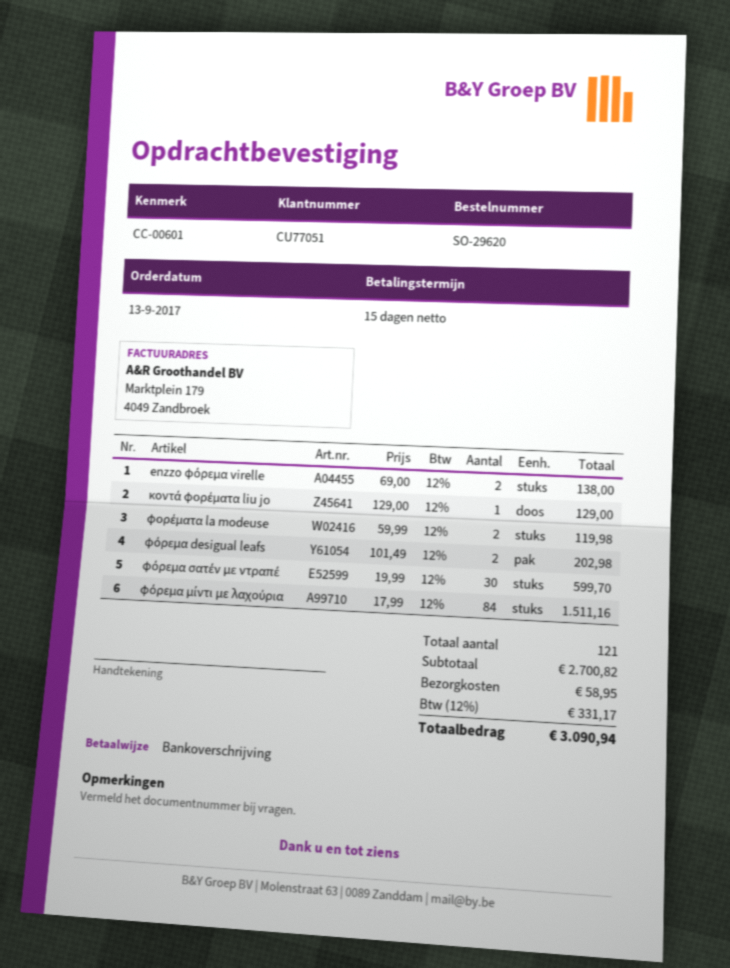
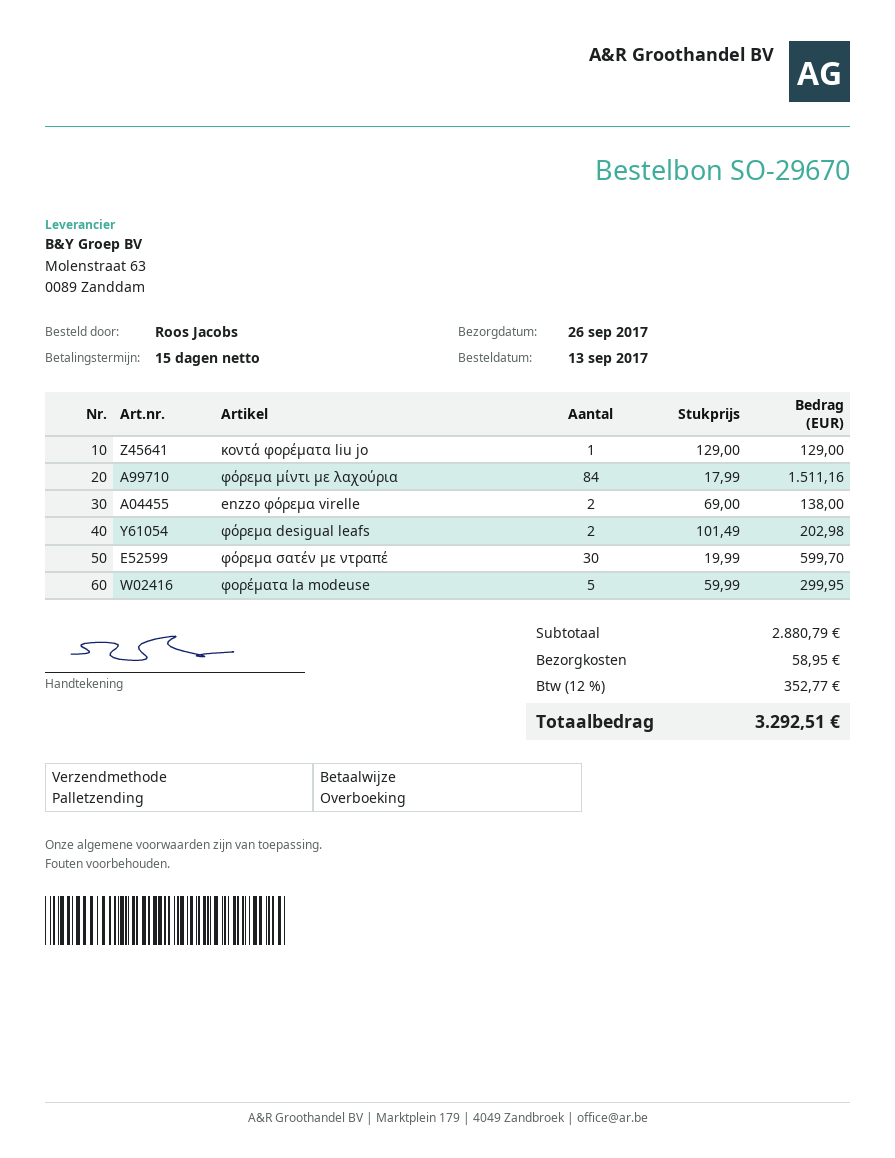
order number: SO-29620 -> SO-29670
φορέματα la modeuse: 2 x 59.99 = 119.98 -> 5 x 59.99 = 299.95
subtotal: 2700.82 -> 2880.79
tax: 12% = 331.17 -> 12% = 352.77
total: 3090.94 -> 3292.51

